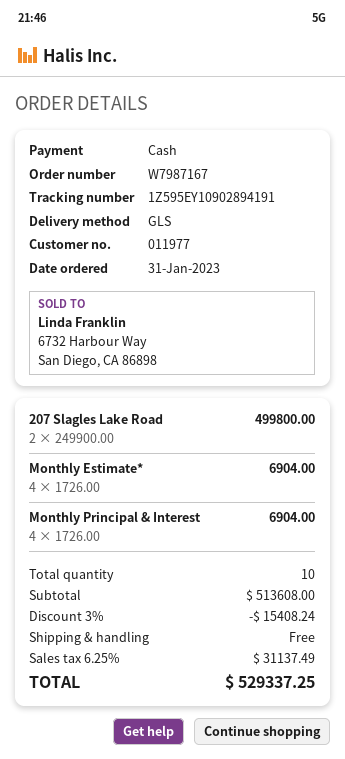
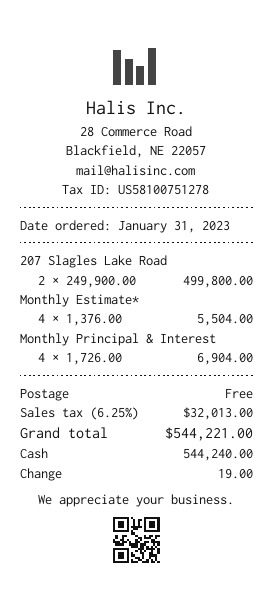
Monthly Estimate*: 4 x 1726.00 = 6904.00 -> 4 x 1376.00 = 5504.00
discount: 3% = 15408.24 -> none
tax: 6.25% = 31137.49 -> 6.25% = 32013.00
total: 529337.25 -> 544221.00

